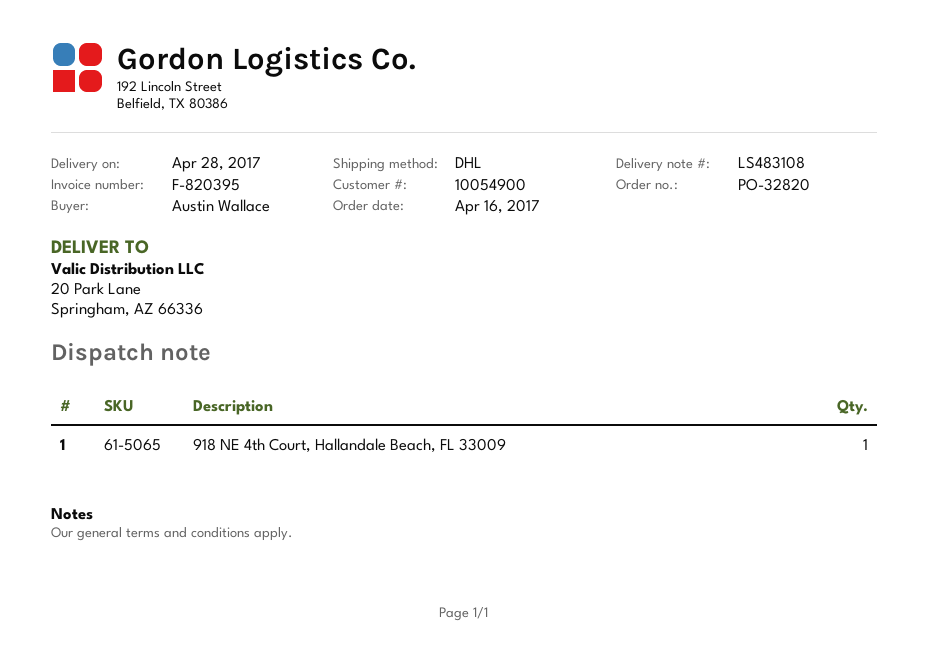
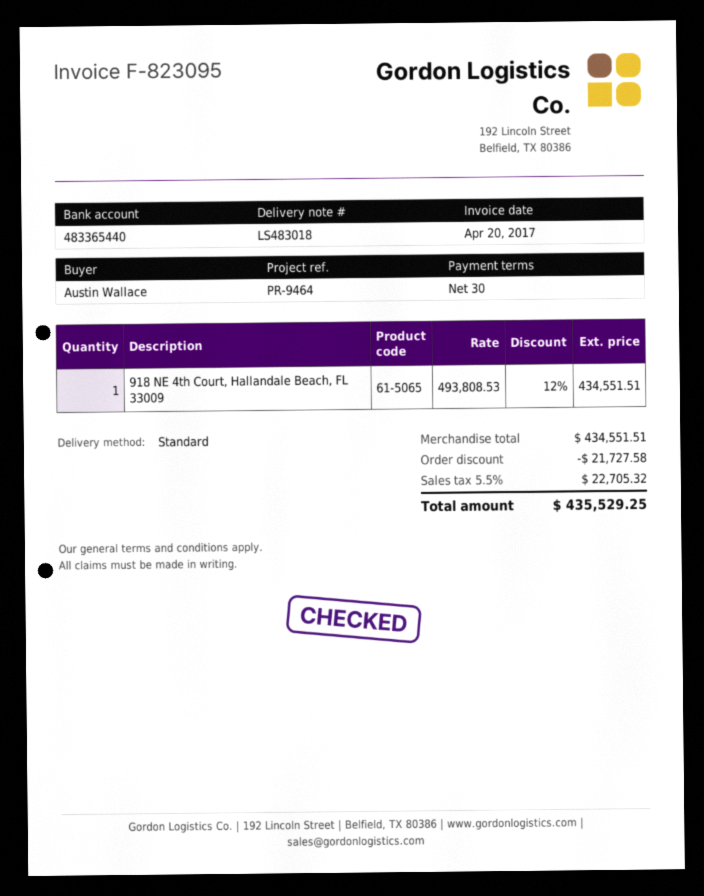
delivery note number: LS483108 -> LS483018
invoice number: F-820395 -> F-823095
shipping method: DHL -> standard

